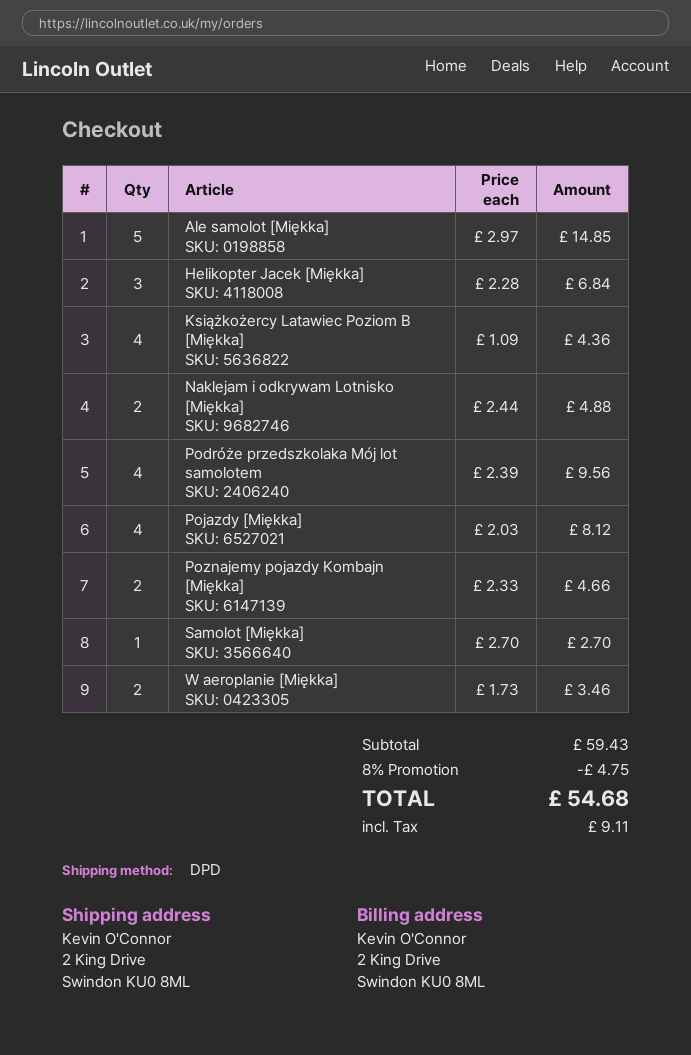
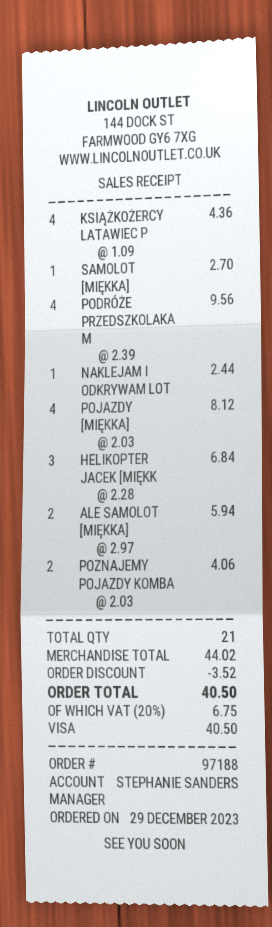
Ale samolot [Miękka]: 5 x 2.97 = 14.85 -> 2 x 2.97 = 5.94
Naklejam i odkrywam Lotnisko [Miękka]: 2 x 2.44 = 4.88 -> 1 x 2.44 = 2.44
Poznajemy pojazdy Kombajn [Miękka]: 2 x 2.33 = 4.66 -> 2 x 2.03 = 4.06
W aeroplanie [Miękka]: 2 x 1.73 = 3.46 -> none
subtotal: 59.43 -> 44.02
discount: 4.75 -> 3.52
tax: 9.11 -> 6.75
total: 54.68 -> 40.50

